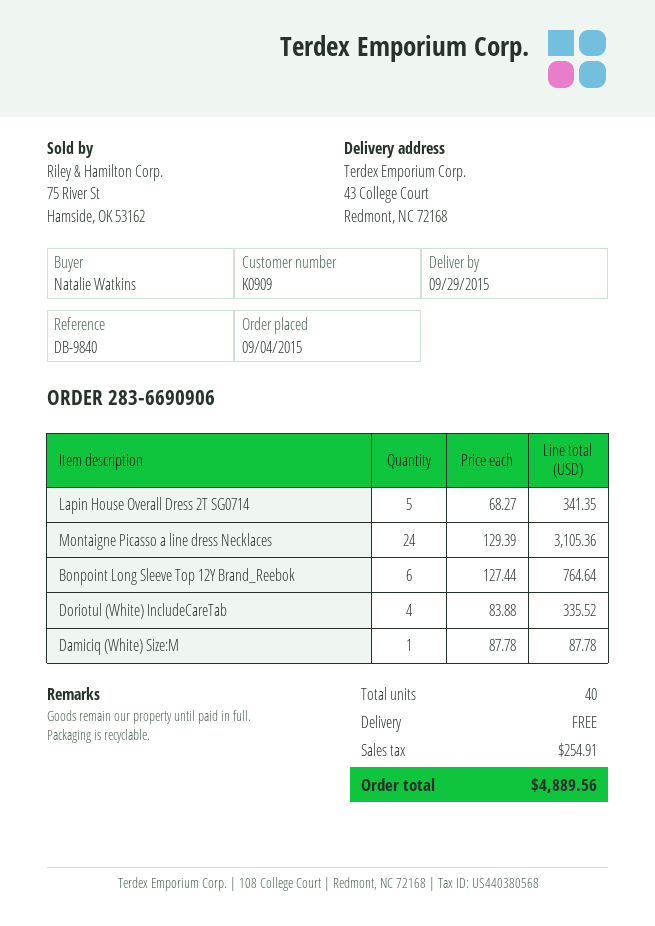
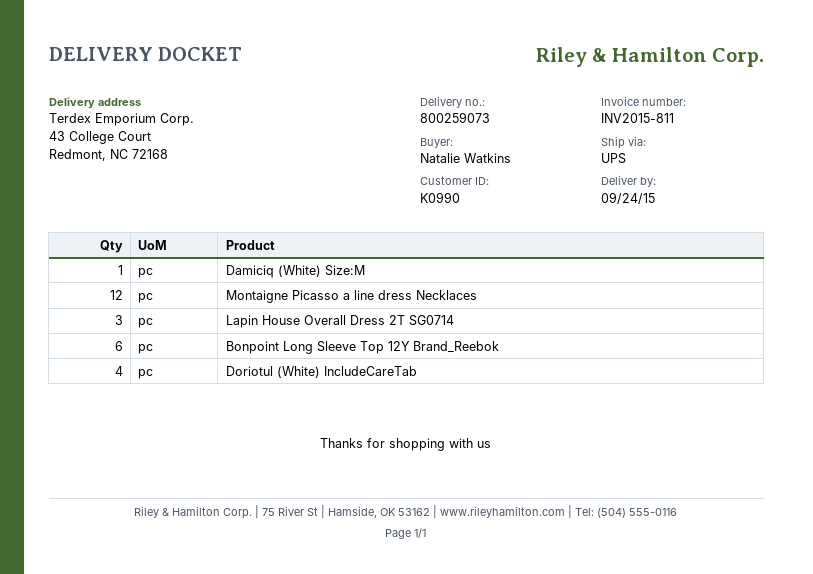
delivery date: 2015-09-29 -> 2015-09-24
customer number: K0909 -> K0990
Lapin House Overall Dress 2T SG0714: 5 -> 3
Montaigne Picasso a line dress Necklaces: 24 -> 12

